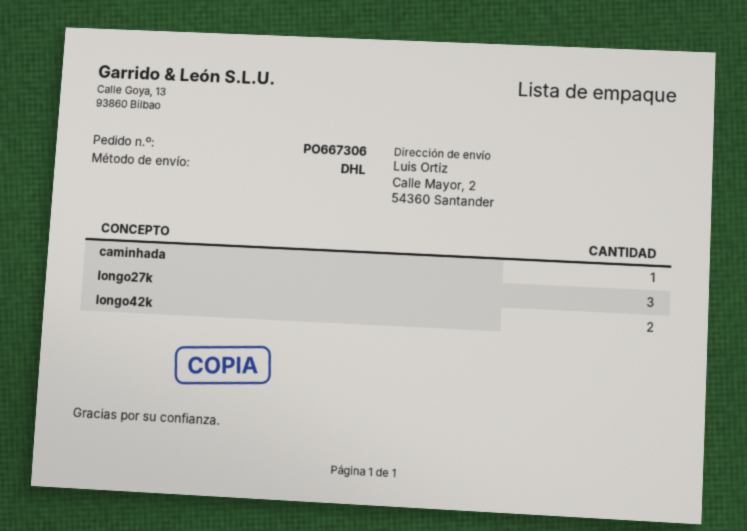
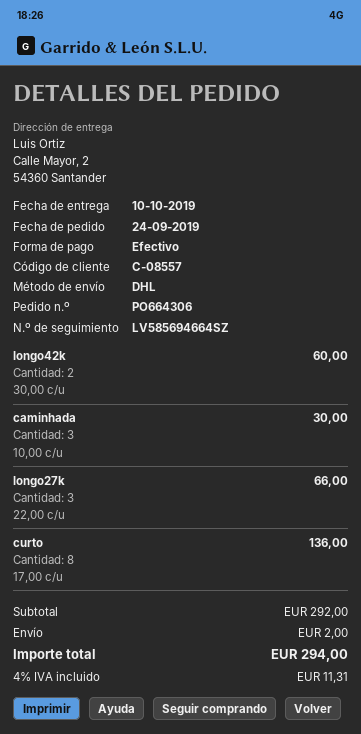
order number: PO667306 -> PO664306
caminhada: 1 -> 3
curto: none -> 8

